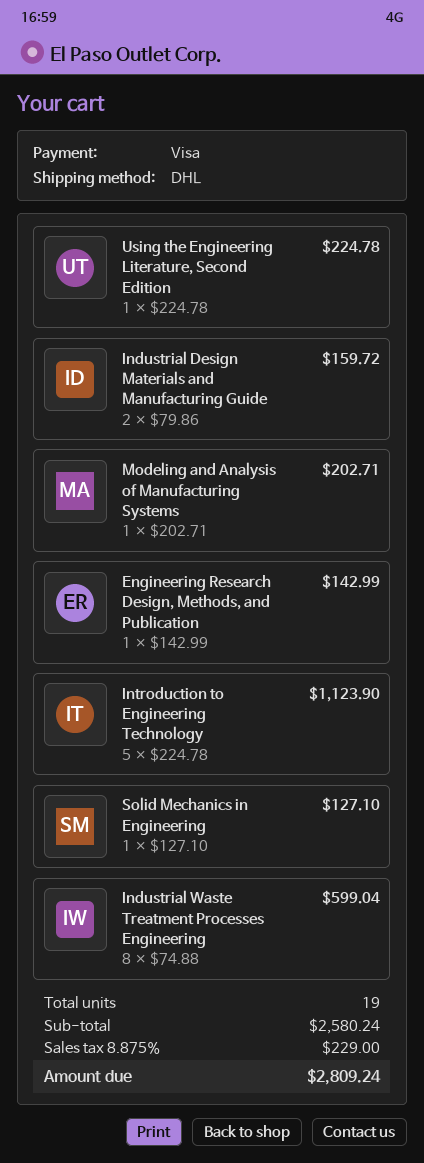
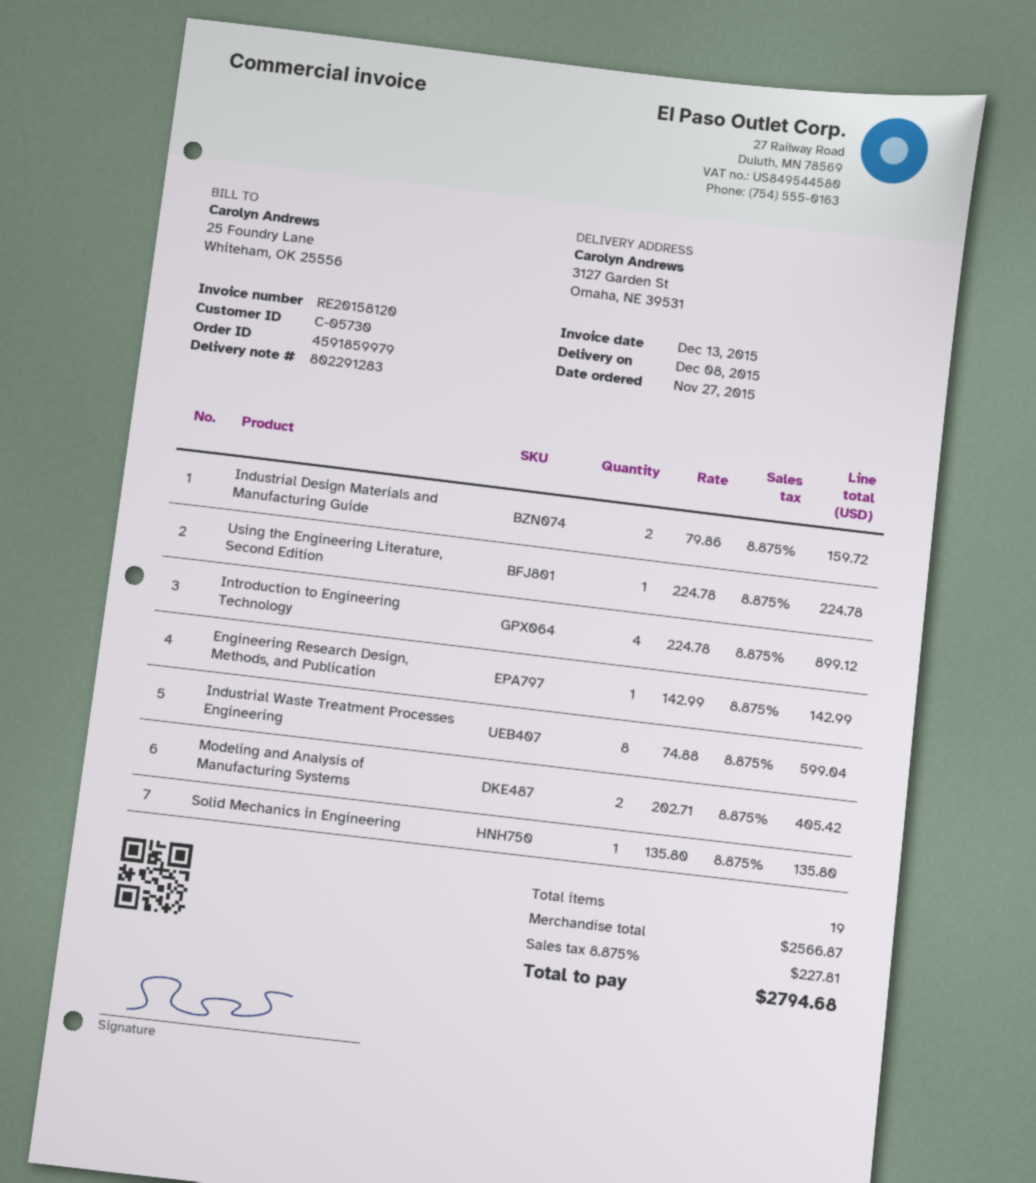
Modeling and Analysis of Manufacturing Systems: 1 x 202.71 = 202.71 -> 2 x 202.71 = 405.42
Introduction to Engineering Technology: 5 x 224.78 = 1123.90 -> 4 x 224.78 = 899.12
Solid Mechanics in Engineering: 1 x 127.10 = 127.10 -> 1 x 135.80 = 135.80
subtotal: 2580.24 -> 2566.87
tax: 8.875% = 229.00 -> 8.875% = 227.81
total: 2809.24 -> 2794.68

